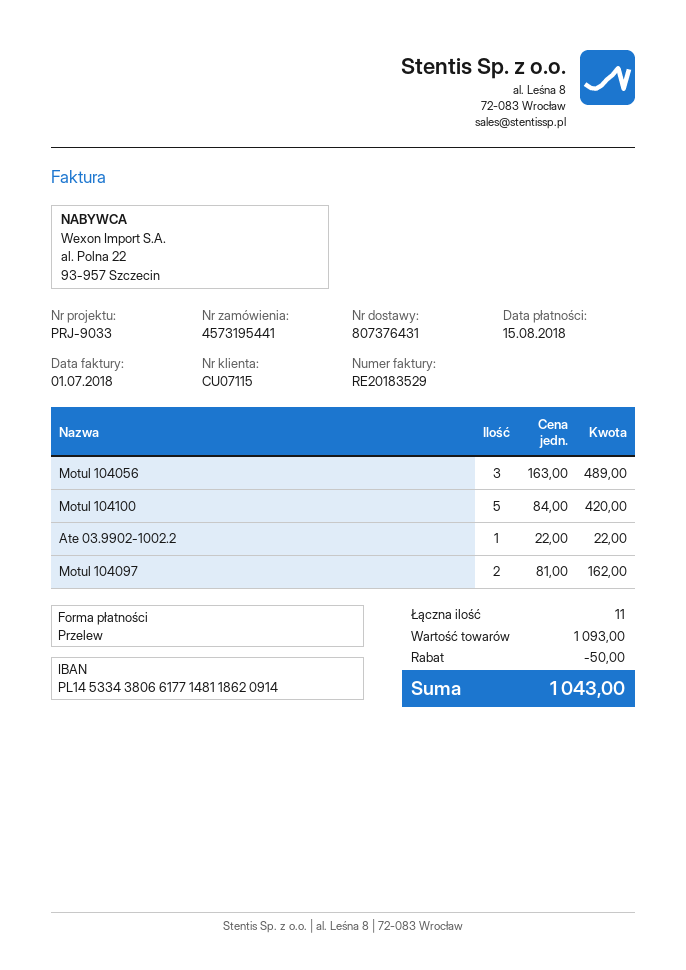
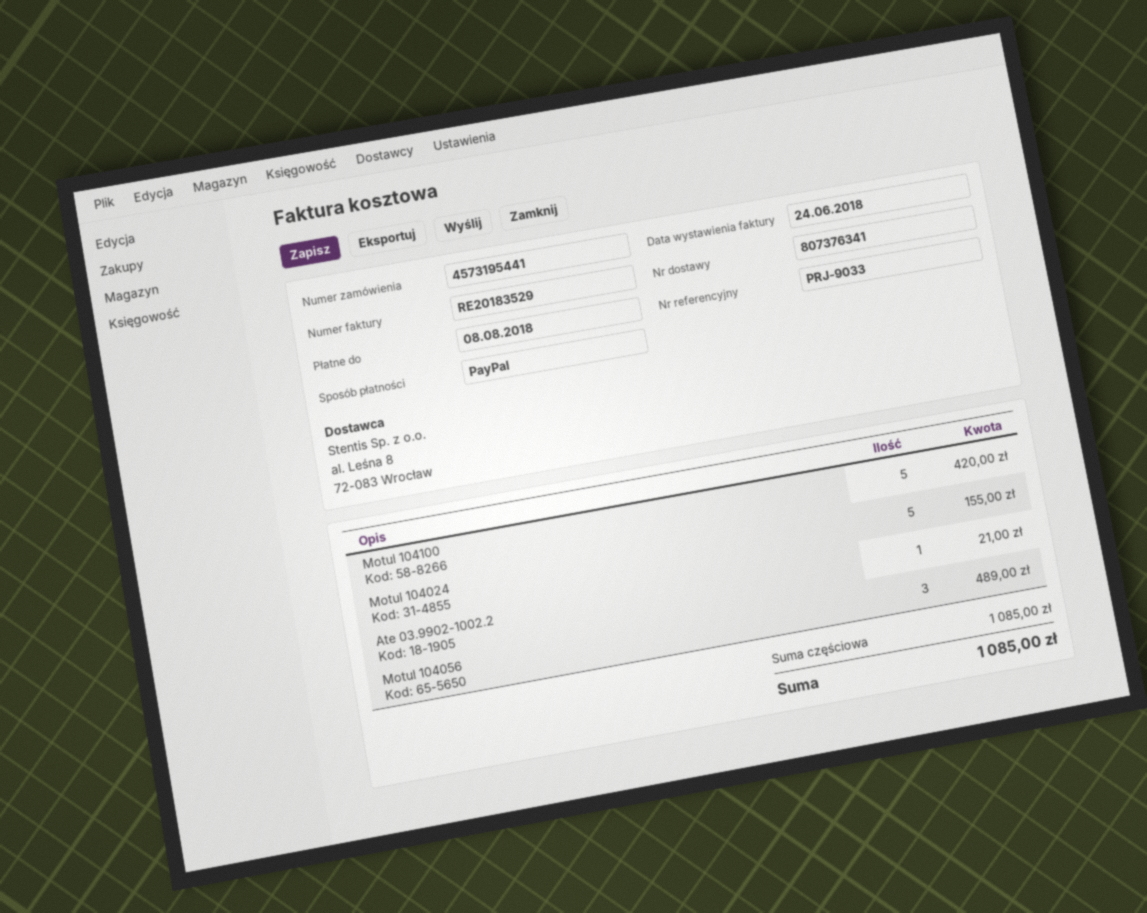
delivery note number: 807376431 -> 807376341
invoice date: 2018-07-01 -> 2018-06-24
due date: 2018-08-15 -> 2018-08-08
payment method: bank transfer -> PayPal
Ate 03.9902-1002.2: 1 for 22.00 -> 1 for 21.00
Motul 104097: 2 for 162.00 -> none
Motul 104024: none -> 5 for 155.00
subtotal: 1093.00 -> 1085.00
discount: 50.00 -> none
total: 1043.00 -> 1085.00

